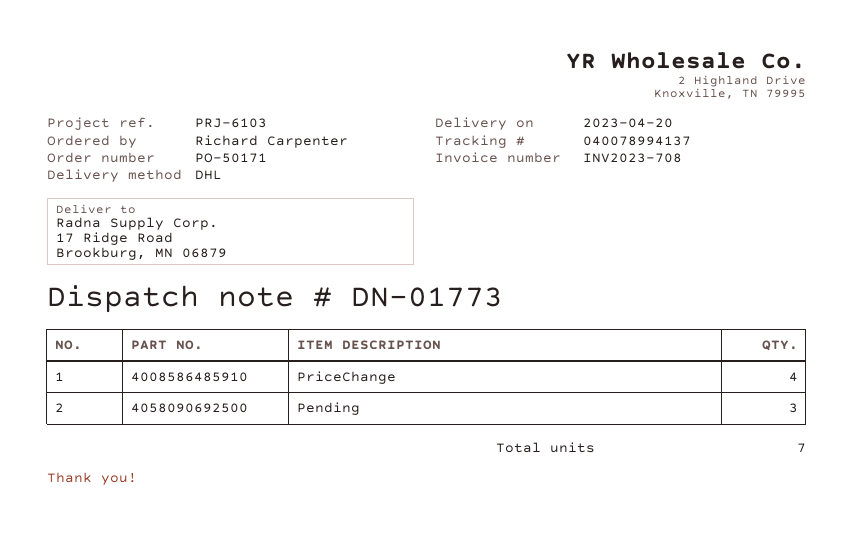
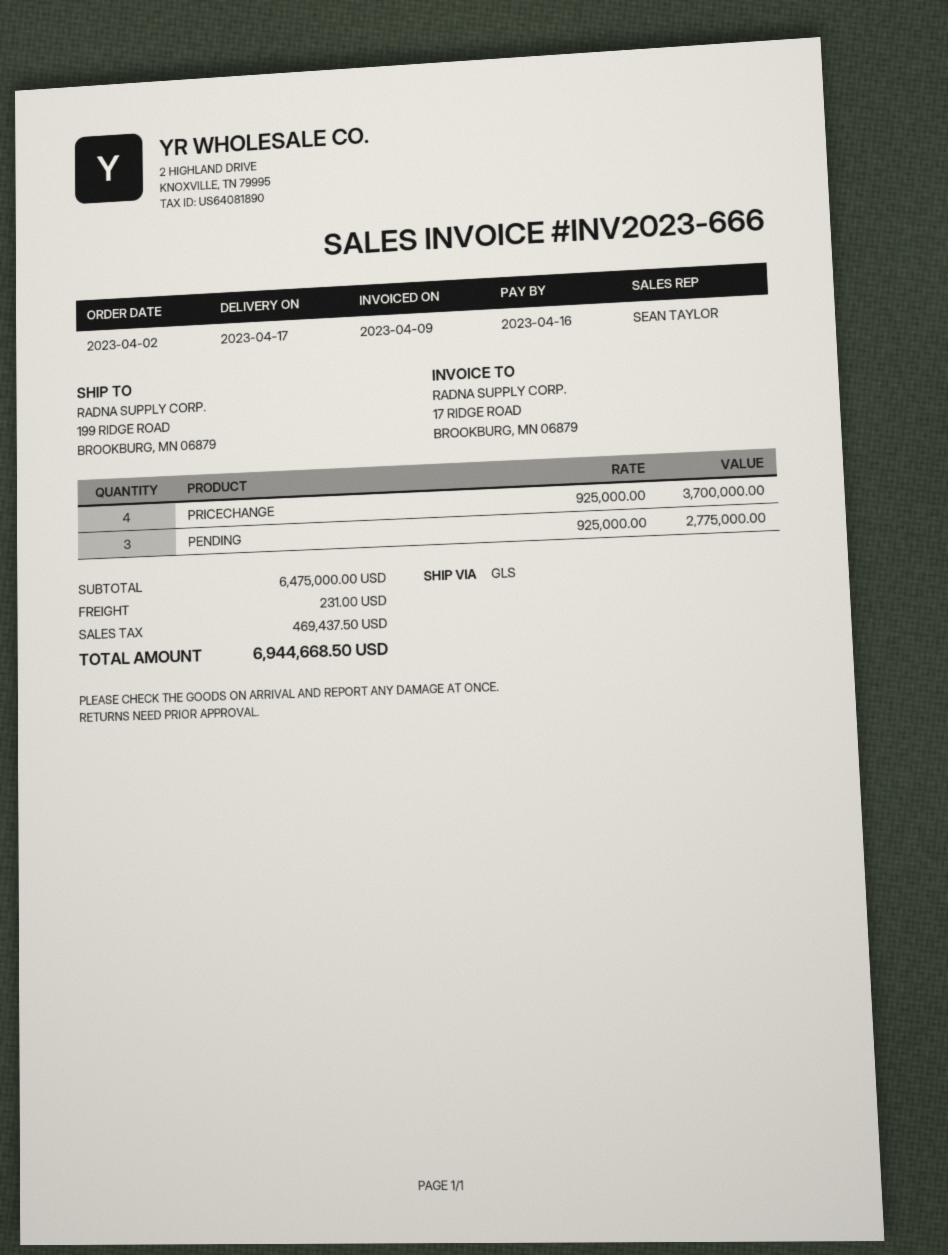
delivery date: 2023-04-20 -> 2023-04-17
invoice number: INV2023-708 -> INV2023-666
shipping method: DHL -> GLS
ship to: 17 Ridge Road, Brookburg, MN 06879 -> 199 RIDGE ROAD, BROOKBURG, MN 06879

